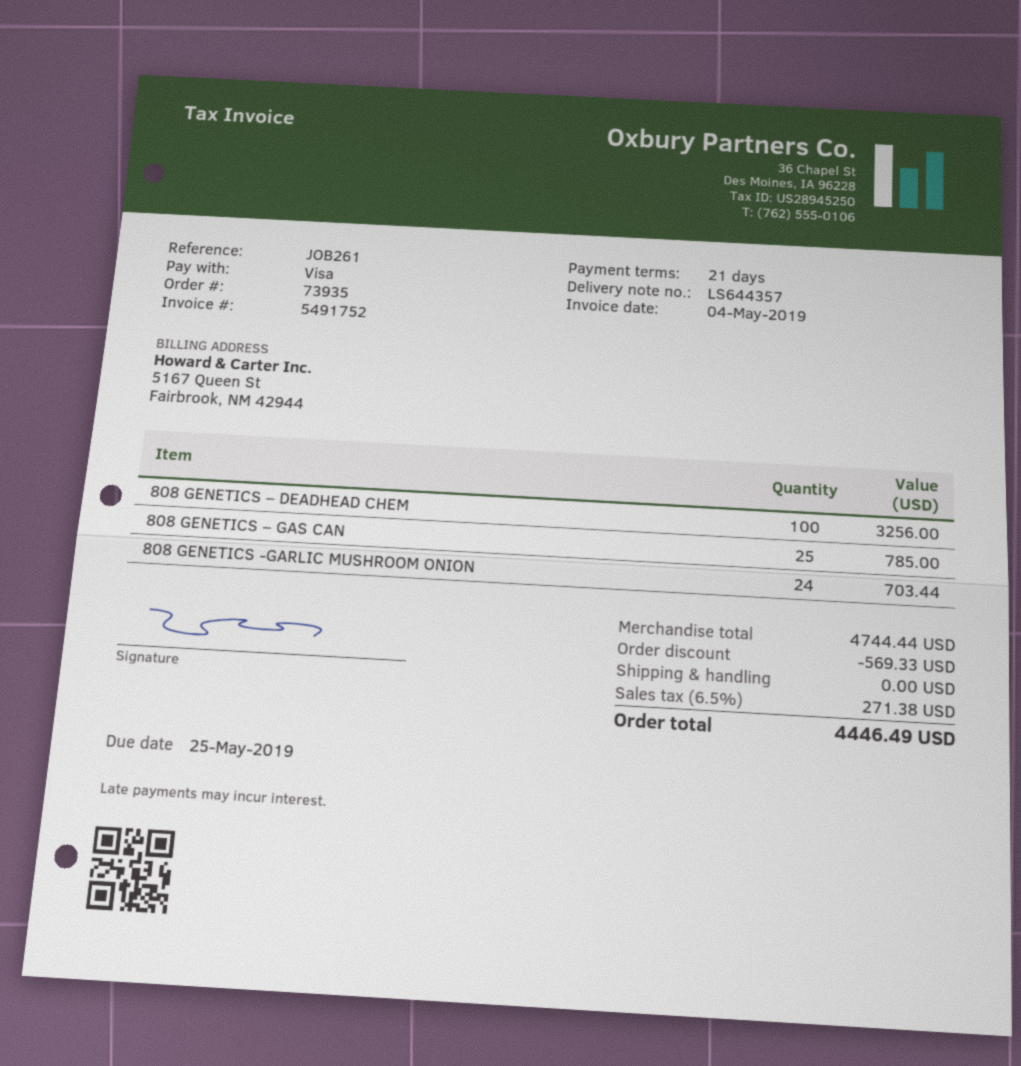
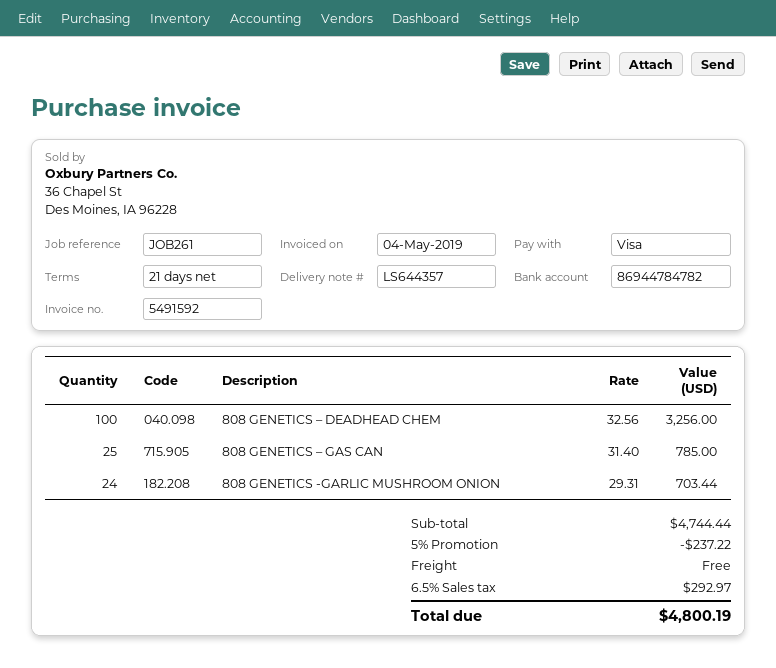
invoice number: 5491752 -> 5491592
discount: 569.33 -> 237.22
tax: 6.5% = 271.38 -> 6.5% = 292.97
total: 4446.49 -> 4800.19

